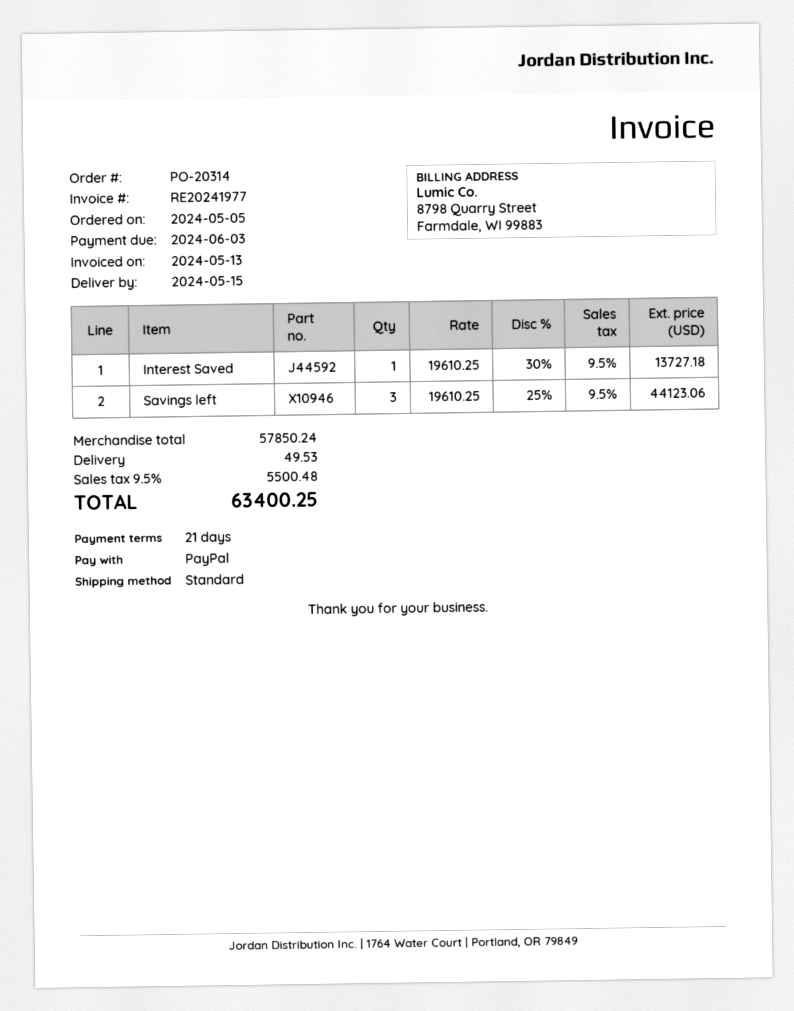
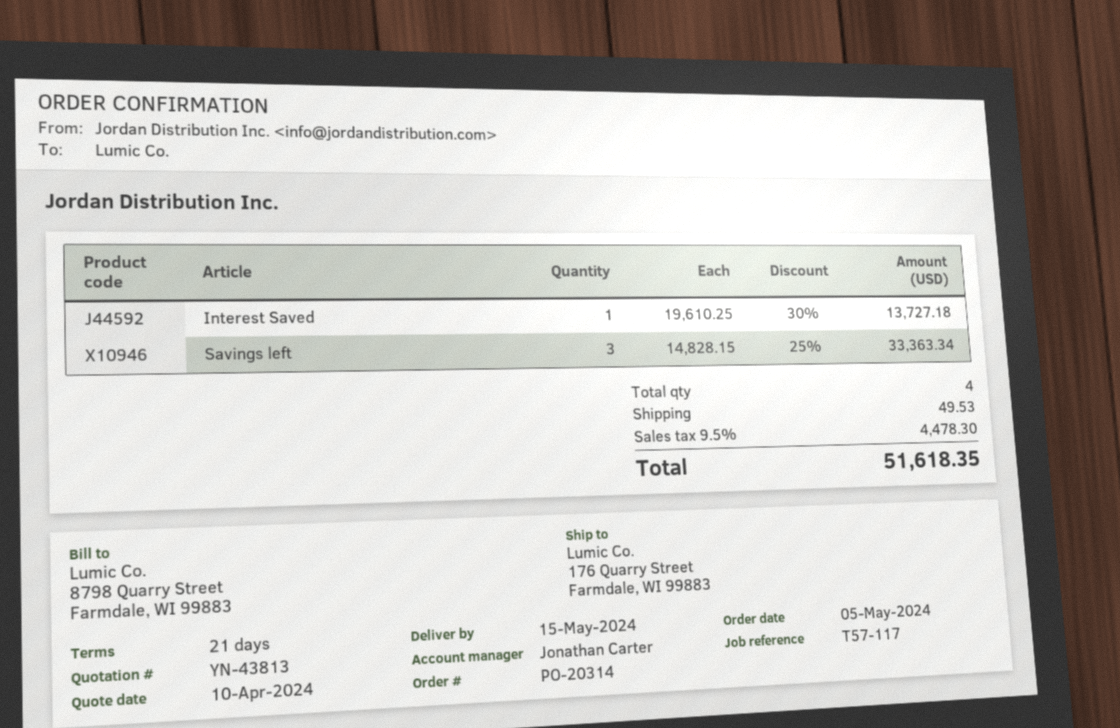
Savings left: 3 x 19610.25 - 25% = 44123.06 -> 3 x 14828.15 - 25% = 33363.34
tax: 9.5% = 5500.48 -> 9.5% = 4478.30
total: 63400.25 -> 51618.35

